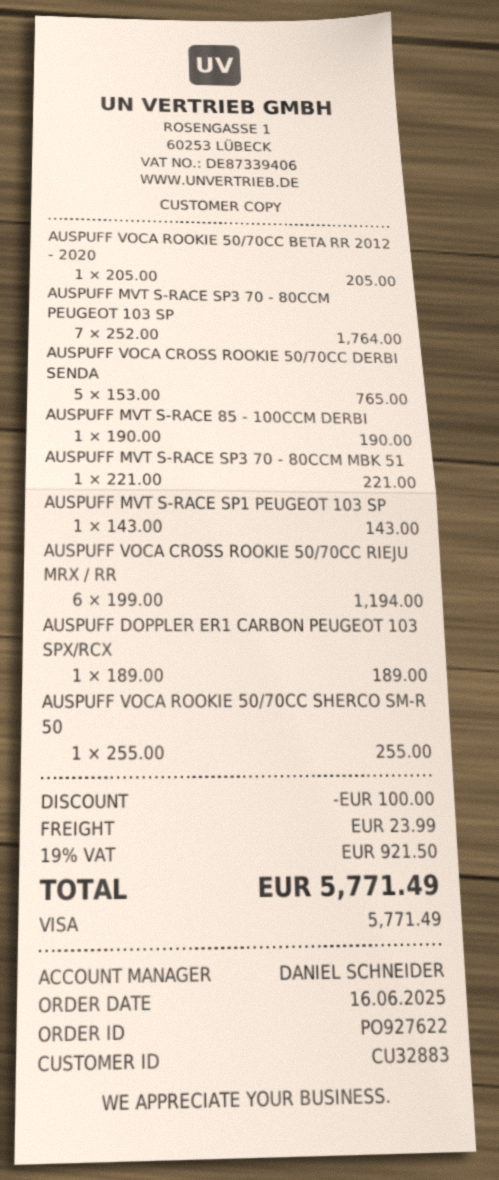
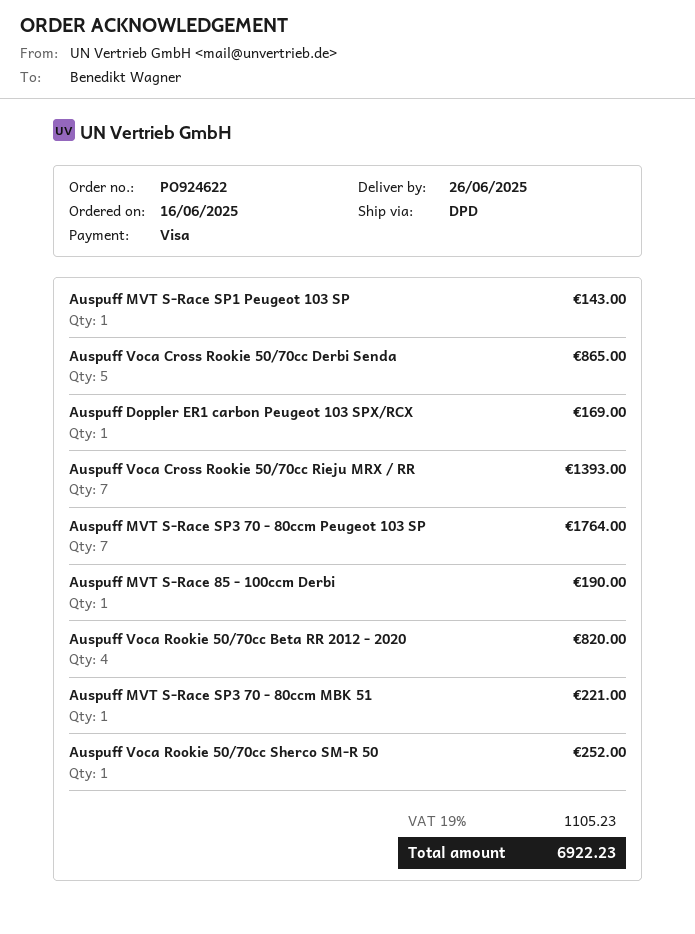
order number: PO927622 -> PO924622
AUSPUFF VOCA ROOKIE 50/70CC BETA RR 2012 - 2020: 1 for 205.00 -> 4 for 820.00
AUSPUFF VOCA CROSS ROOKIE 50/70CC DERBI SENDA: 5 for 765.00 -> 5 for 865.00
AUSPUFF VOCA CROSS ROOKIE 50/70CC RIEJU MRX / RR: 6 for 1194.00 -> 7 for 1393.00
AUSPUFF DOPPLER ER1 CARBON PEUGEOT 103 SPX/RCX: 1 for 189.00 -> 1 for 169.00
AUSPUFF VOCA ROOKIE 50/70CC SHERCO SM-R 50: 1 for 255.00 -> 1 for 252.00
discount: 100.00 -> none
shipping: 23.99 -> none
tax: 19% = 921.50 -> 19% = 1105.23
total: 5771.49 -> 6922.23

